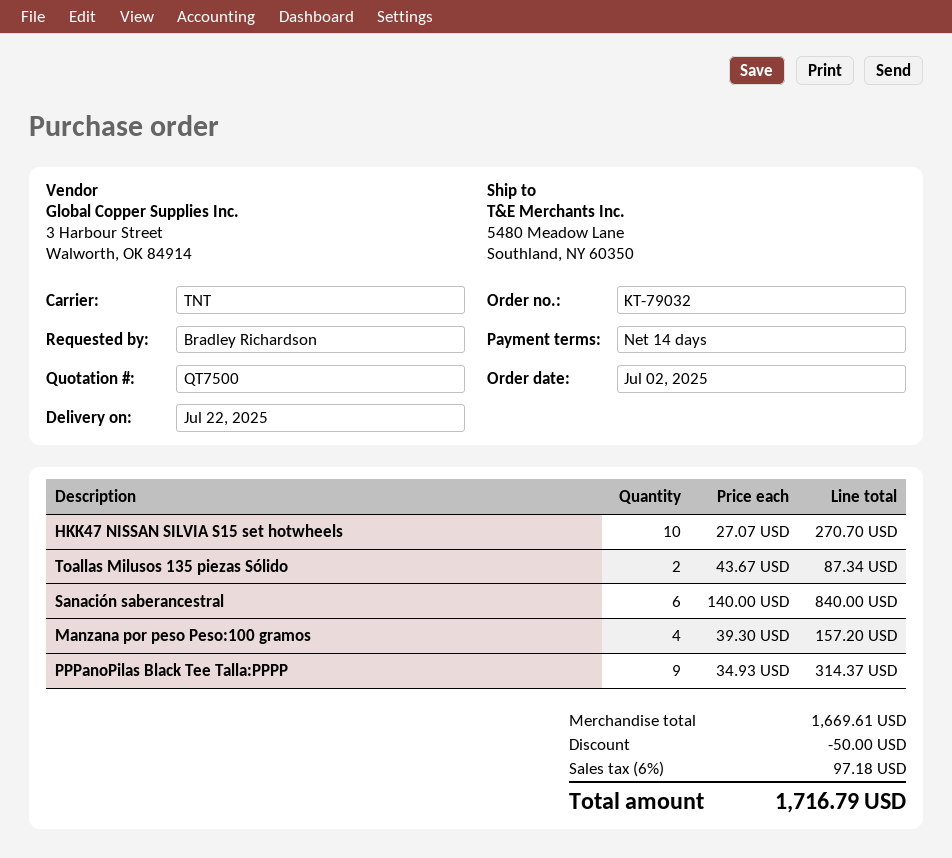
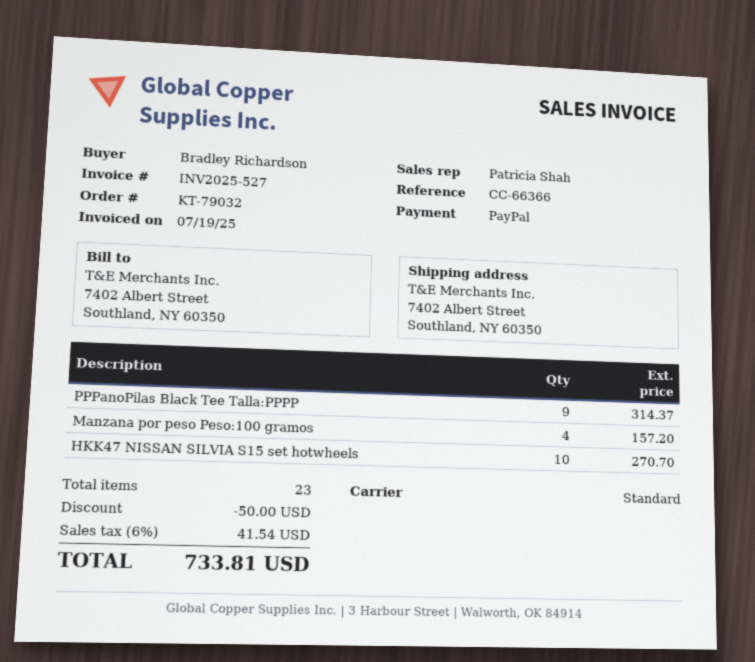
shipping method: TNT -> standard
ship to: 5480 Meadow Lane, Southland, NY 60350 -> 7402 Albert Street, Southland, NY 60350
Toallas Milusos 135 piezas Sólido: 2 for 87.34 -> none
Sanación saberancestral: 6 for 840.00 -> none
tax: 6% = 97.18 -> 6% = 41.54
total: 1716.79 -> 733.81

